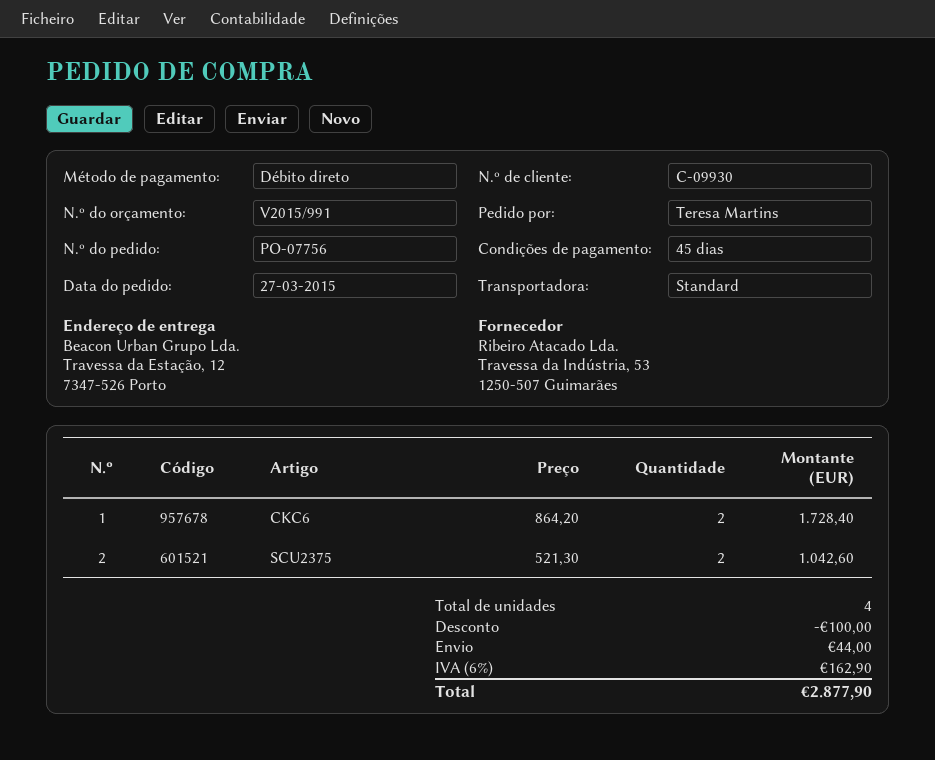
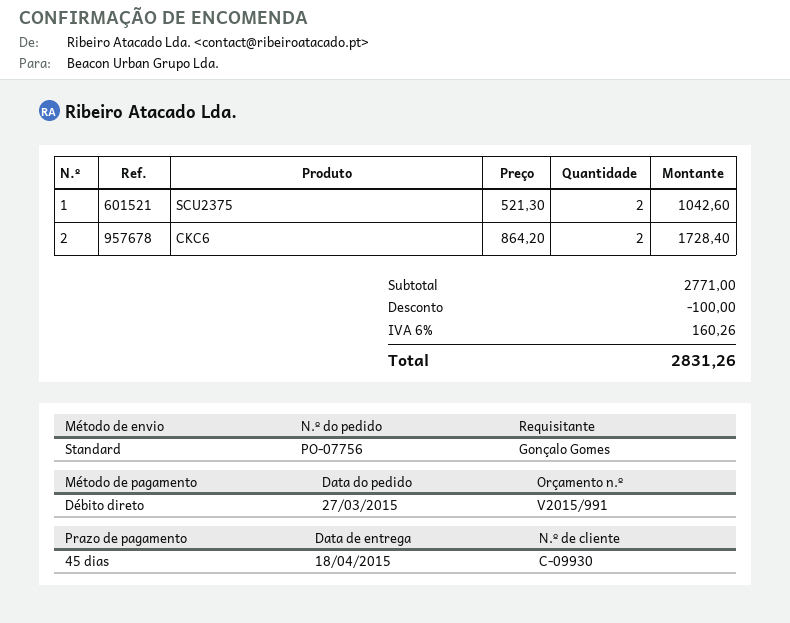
ordered by: Teresa Martins -> Gonçalo Gomes
shipping: 44.00 -> none
tax: 6% = 162.90 -> 6% = 160.26
total: 2877.90 -> 2831.26

